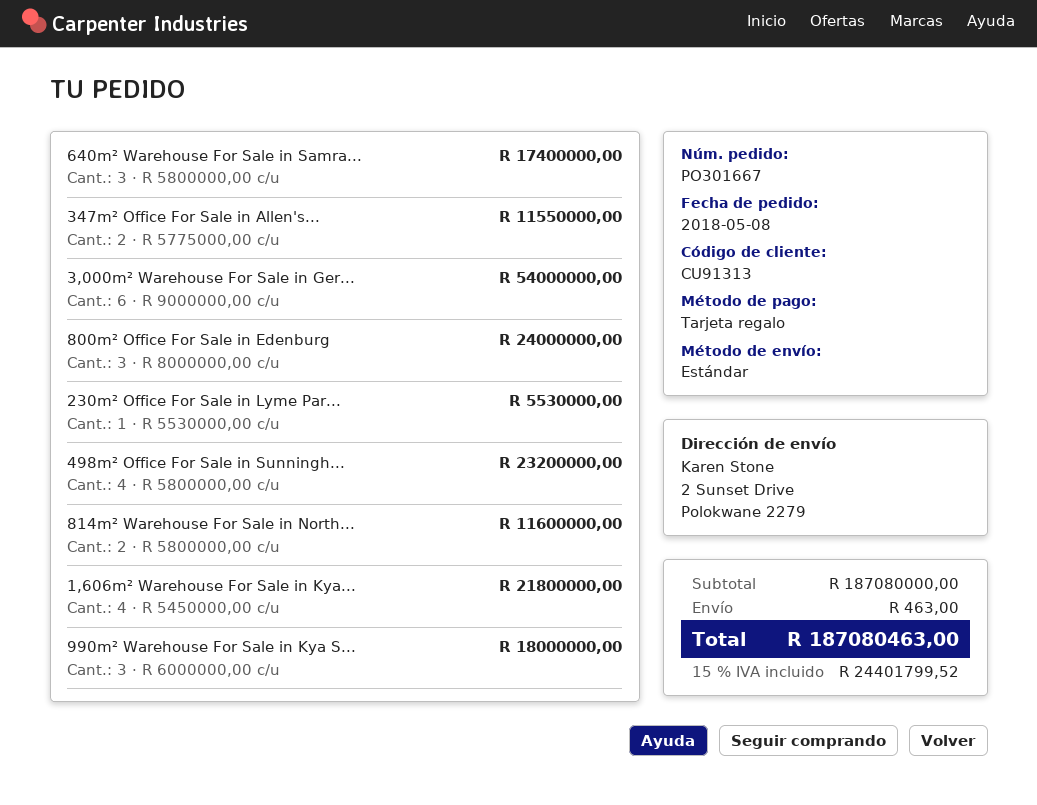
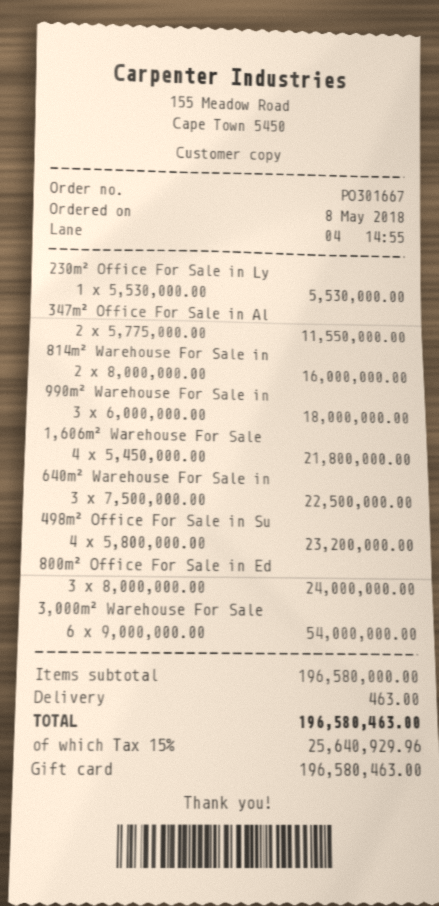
640m² Warehouse For Sale in Samra...: 3 x 5800000.00 = 17400000.00 -> 3 x 7500000.00 = 22500000.00
814m² Warehouse For Sale in North...: 2 x 5800000.00 = 11600000.00 -> 2 x 8000000.00 = 16000000.00
subtotal: 187080000.00 -> 196580000.00
tax: 15% = 24401799.52 -> 15% = 25640929.96
total: 187080463.00 -> 196580463.00

